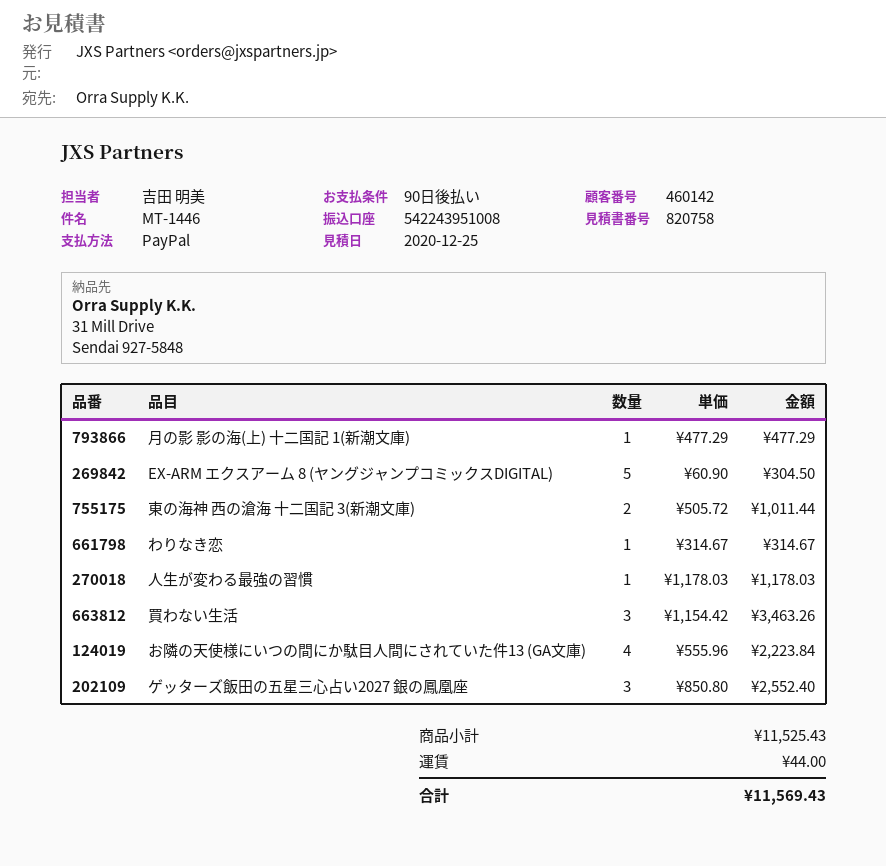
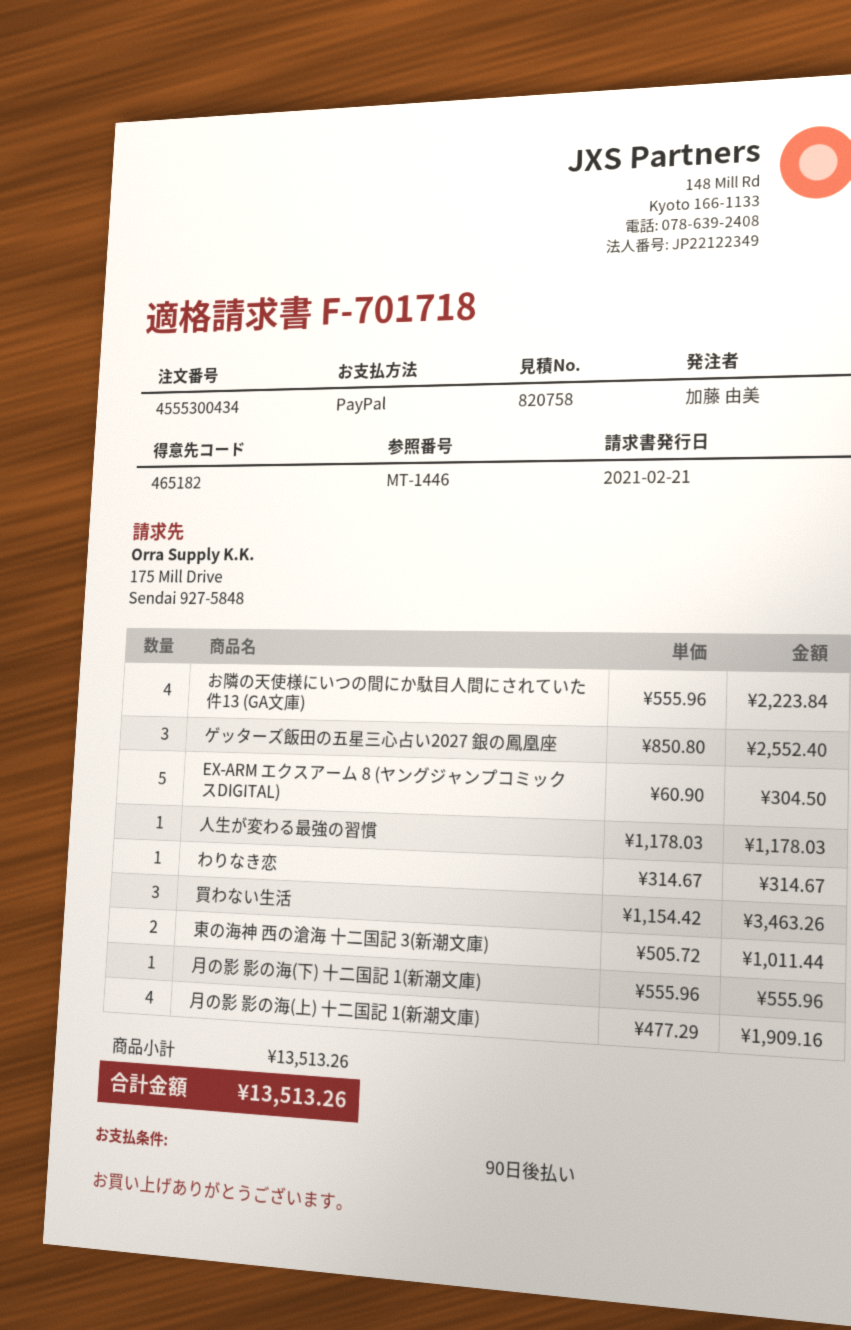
customer number: 460142 -> 465182
月の影 影の海(上) 十二国記 1(新潮文庫): 1 x 477.29 = 477.29 -> 4 x 477.29 = 1909.16
月の影 影の海(下) 十二国記 1(新潮文庫): none -> 1 x 555.96 = 555.96
subtotal: 11525.43 -> 13513.26
shipping: 44.00 -> none
total: 11569.43 -> 13513.26

